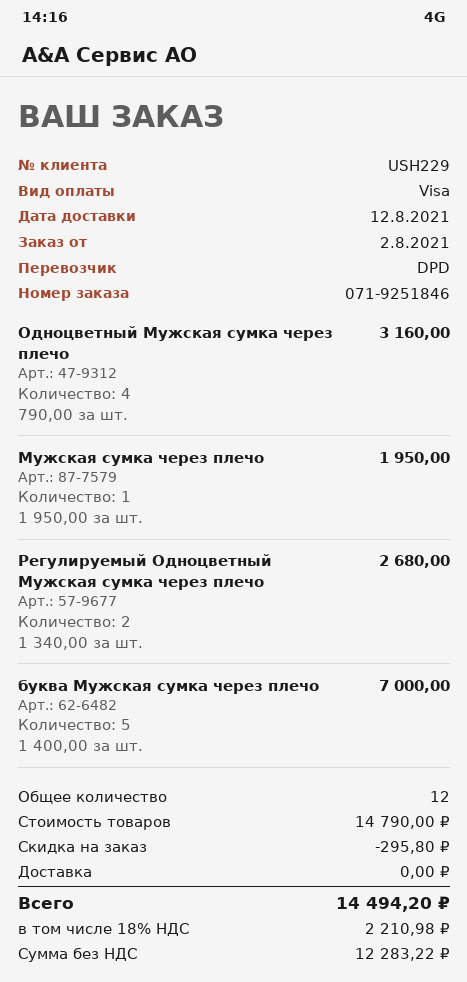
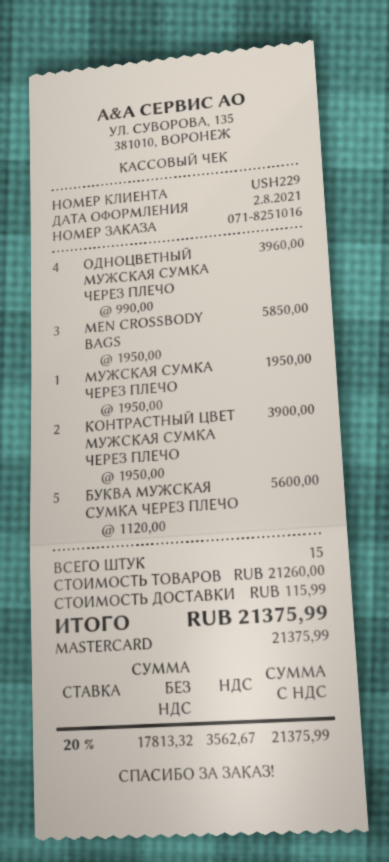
order number: 071-9251846 -> 071-8251016
payment method: Visa -> Mastercard
Одноцветный Мужская сумка через плечо: 4 x 790.00 = 3160.00 -> 4 x 990.00 = 3960.00
Регулируемый Одноцветный Мужская сумка через плечо: 2 x 1340.00 = 2680.00 -> none
буква Мужская сумка через плечо: 5 x 1400.00 = 7000.00 -> 5 x 1120.00 = 5600.00
MEN CROSSBODY BAGS: none -> 3 x 1950.00 = 5850.00
КОНТРАСТНЫЙ ЦВЕТ МУЖСКАЯ СУМКА ЧЕРЕЗ ПЛЕЧО: none -> 2 x 1950.00 = 3900.00
total quantity: 12 -> 15
subtotal: 14790.00 -> 21260.00
discount: 295.80 -> none
shipping: 0.00 -> 115.99
net: 12283.22 -> 17813.32
tax: 18% = 2210.98 -> 20% = 3562.67
total: 14494.20 -> 21375.99

